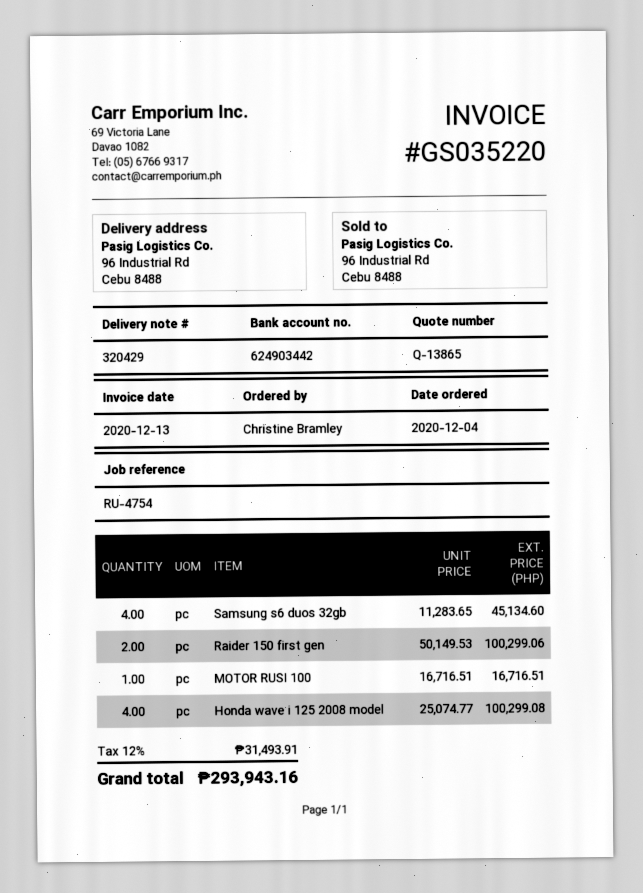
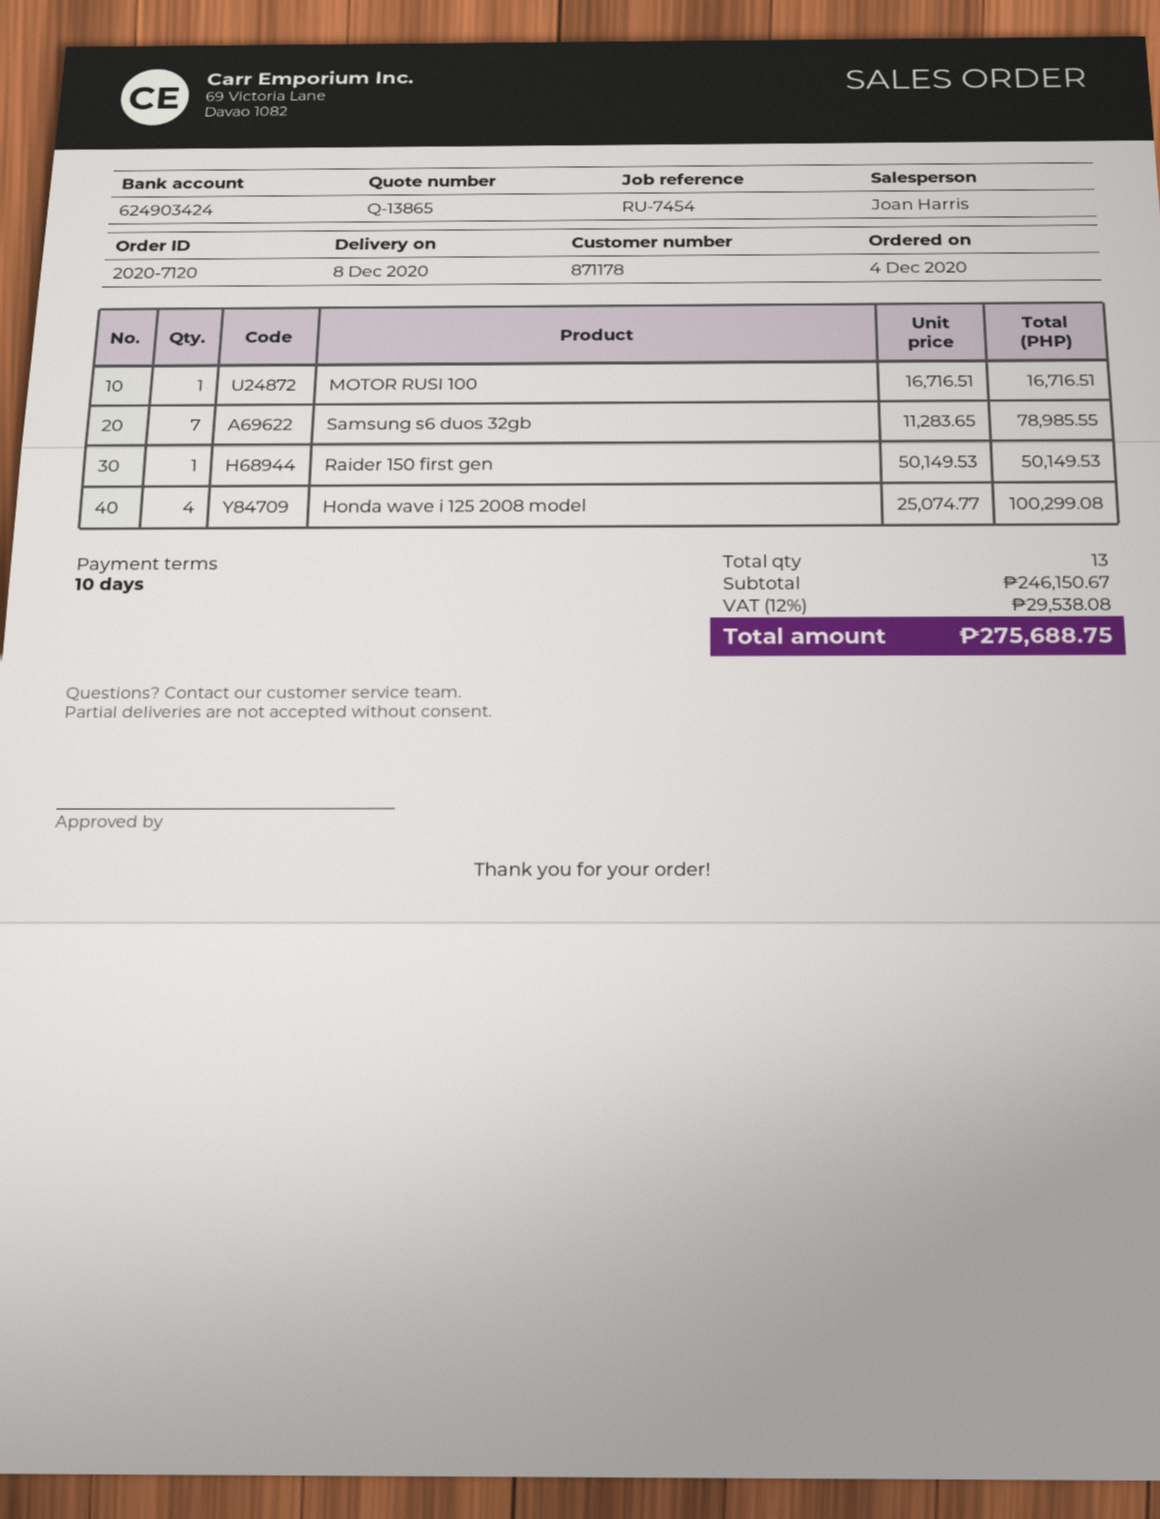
reference: RU-4754 -> RU-7454
bank account: 624903442 -> 624903424
Samsung s6 duos 32gb: 4 x 11283.65 = 45134.60 -> 7 x 11283.65 = 78985.55
Raider 150 first gen: 2 x 50149.53 = 100299.06 -> 1 x 50149.53 = 50149.53
tax: 12% = 31493.91 -> 12% = 29538.08
total: 293943.16 -> 275688.75

